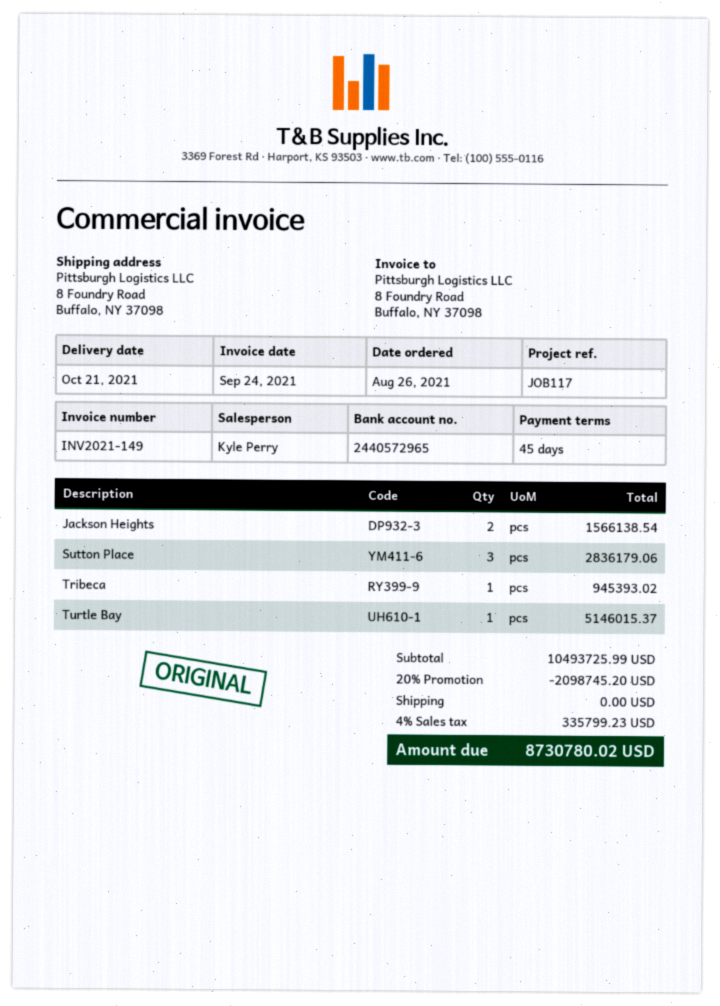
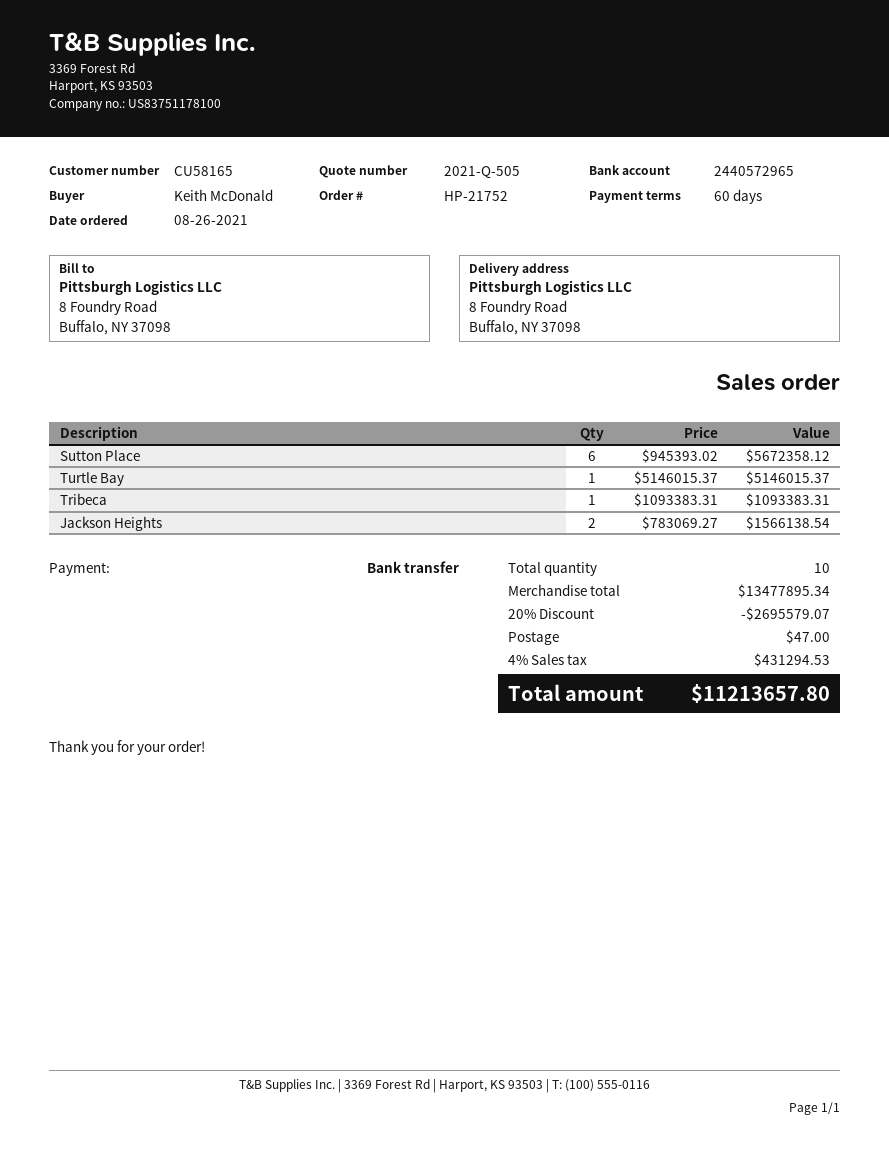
payment terms: 45 days -> 60 days
Sutton Place: 3 for 2836179.06 -> 6 for 5672358.12
Tribeca: 1 for 945393.02 -> 1 for 1093383.31
subtotal: 10493725.99 -> 13477895.34
discount: 20% = 2098745.20 -> 20% = 2695579.07
shipping: 0.00 -> 47.00
tax: 4% = 335799.23 -> 4% = 431294.53
total: 8730780.02 -> 11213657.80

